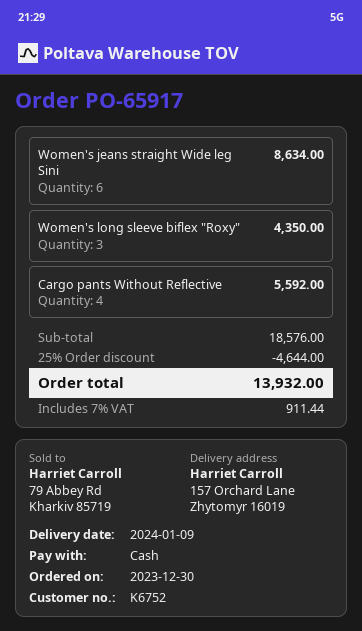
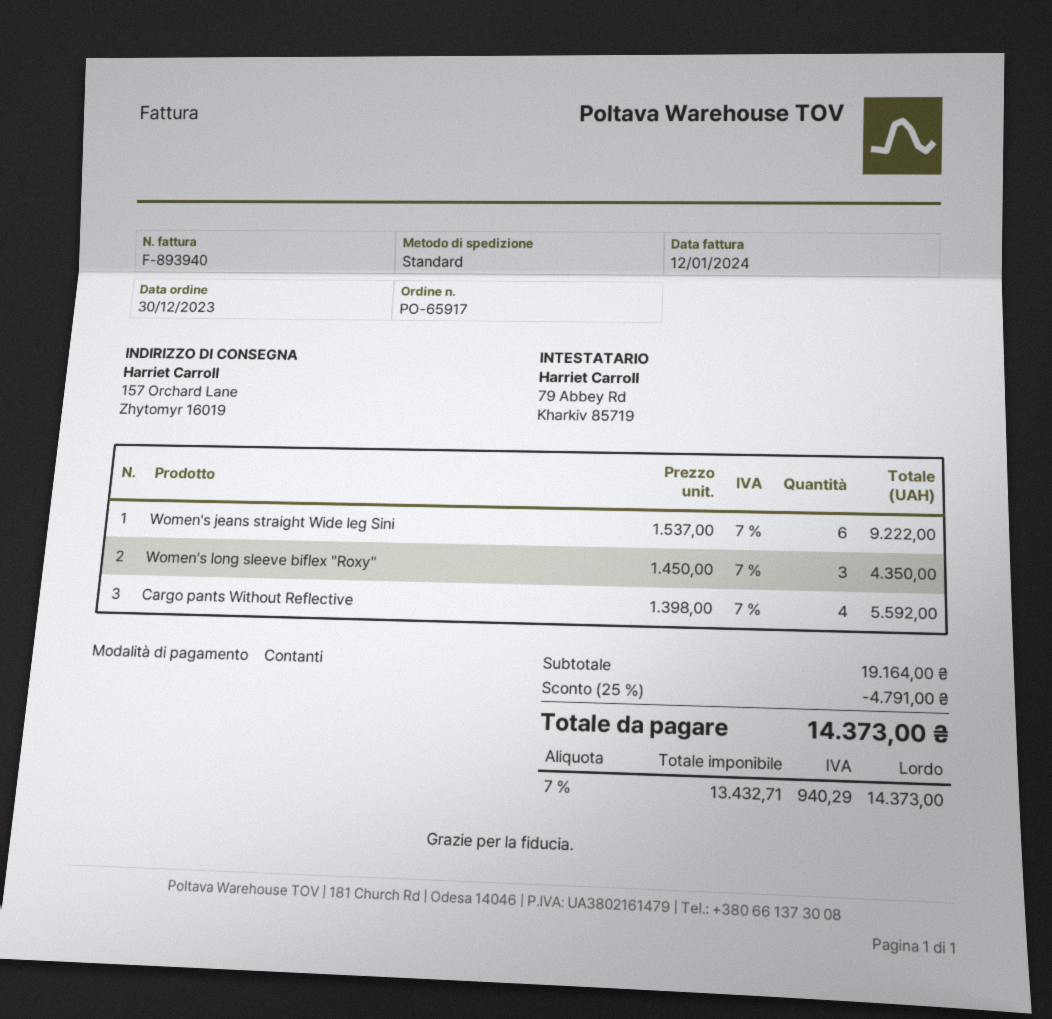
Women's jeans straight Wide leg Sinі: 6 for 8634.00 -> 6 for 9222.00
subtotal: 18576.00 -> 19164.00
discount: 25% = 4644.00 -> 25% = 4791.00
tax: 7% = 911.44 -> 7% = 940.29
total: 13932.00 -> 14373.00

